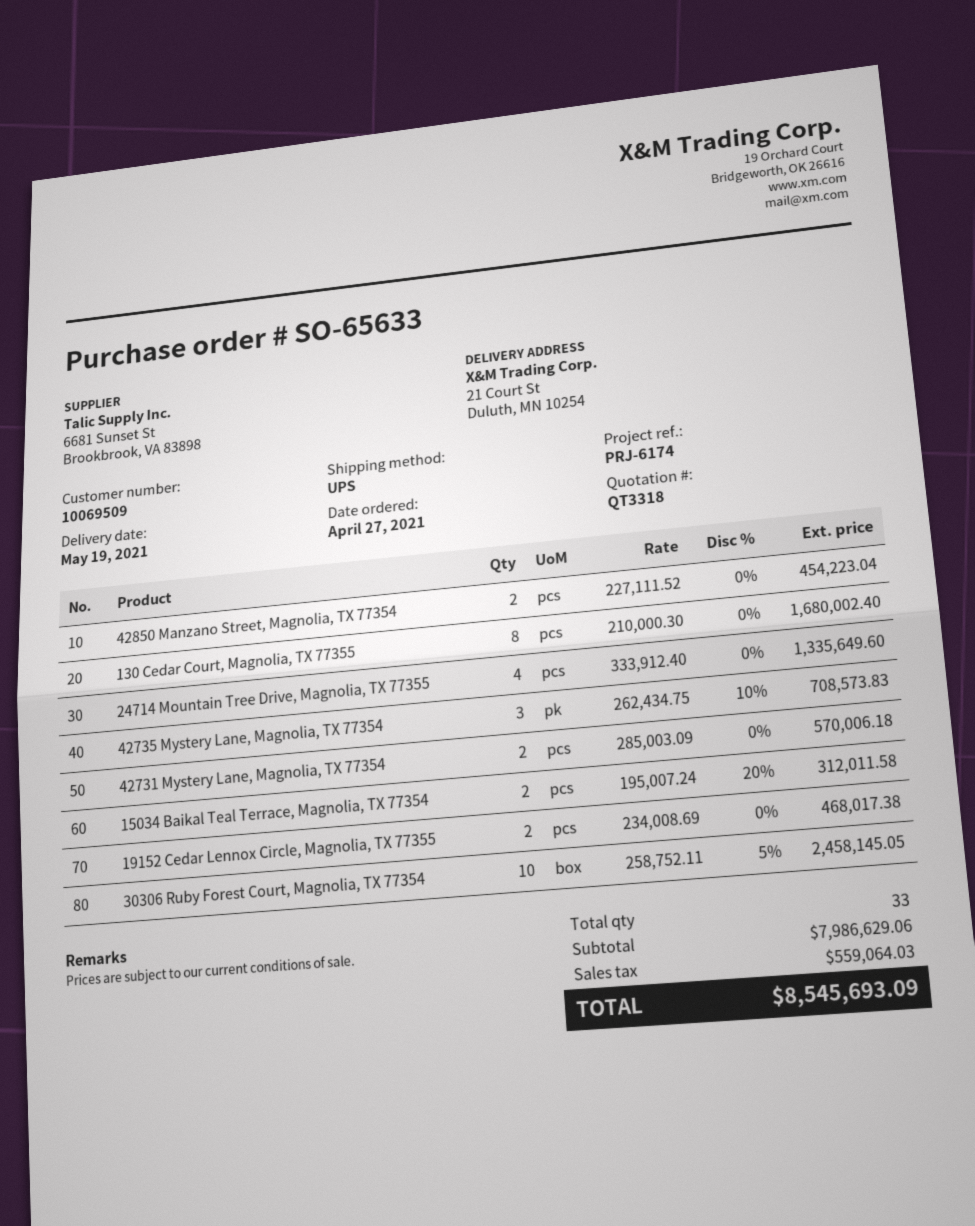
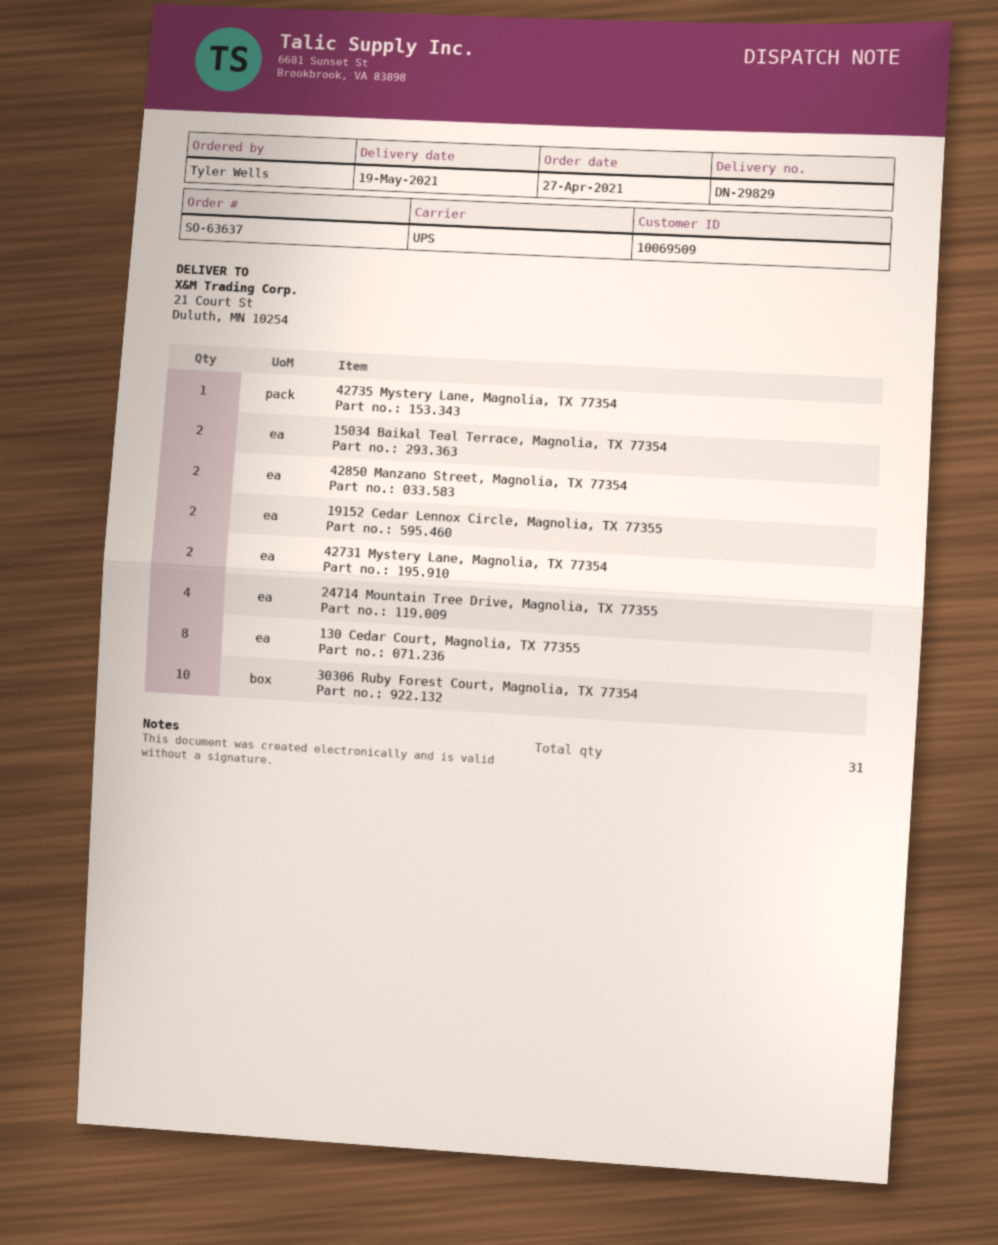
order number: SO-65633 -> SO-63637
42735 Mystery Lane, Magnolia, TX 77354: 3 -> 1
total quantity: 33 -> 31

